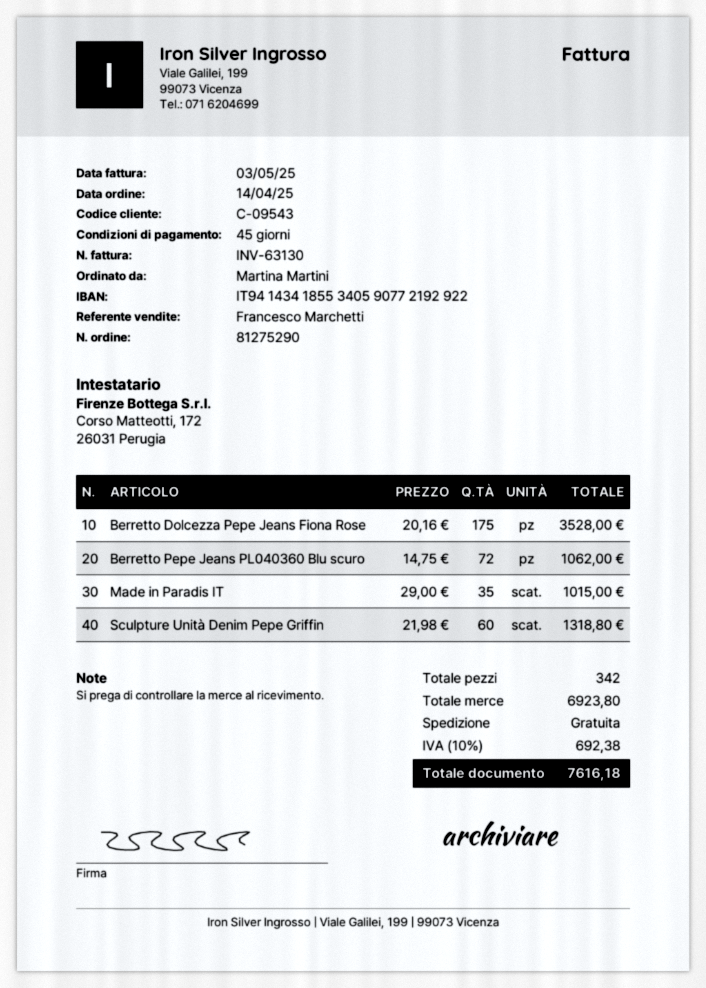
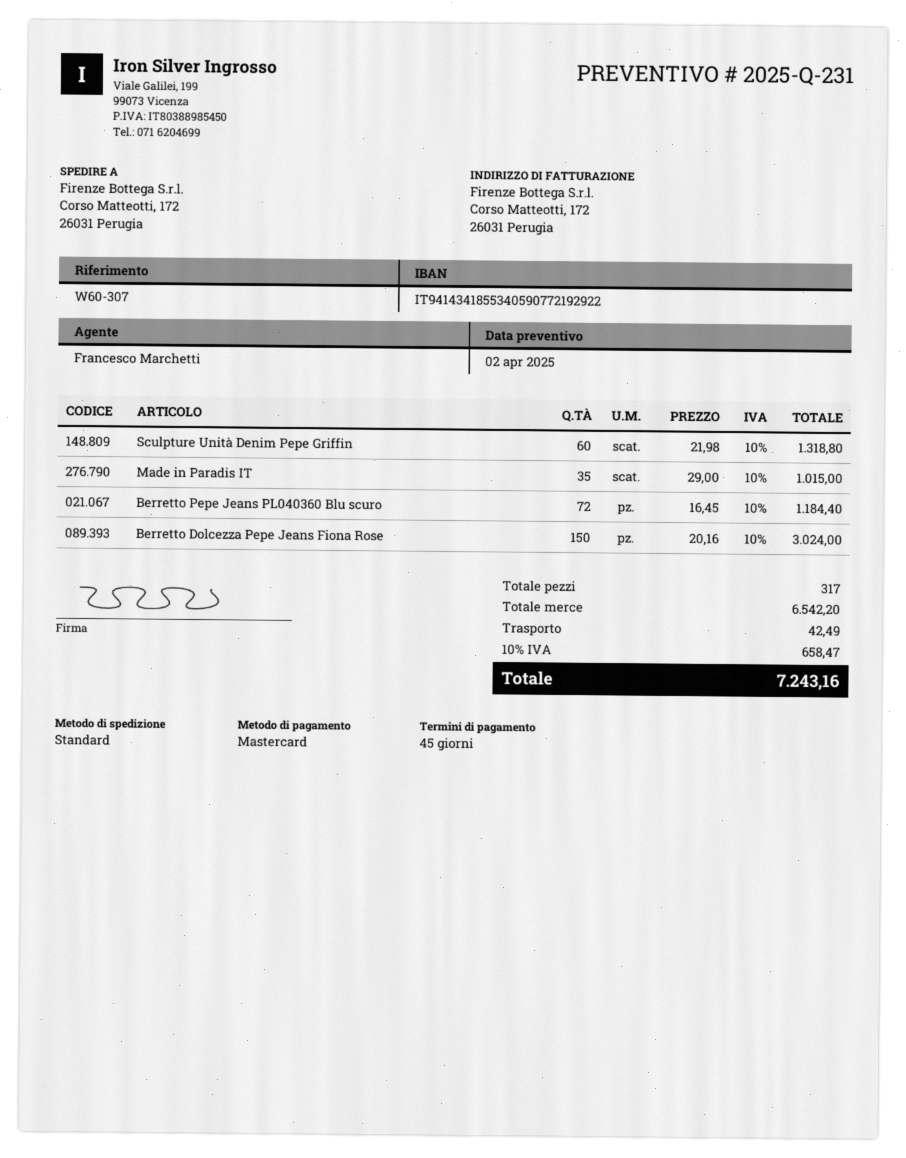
Berretto Dolcezza Pepe Jeans Fiona Rose: 175 x 20.16 = 3528.00 -> 150 x 20.16 = 3024.00
Berretto Pepe Jeans PL040360 Blu scuro: 72 x 14.75 = 1062.00 -> 72 x 16.45 = 1184.40
total quantity: 342 -> 317
subtotal: 6923.80 -> 6542.20
shipping: 0.00 -> 42.49
tax: 10% = 692.38 -> 10% = 658.47
total: 7616.18 -> 7243.16

